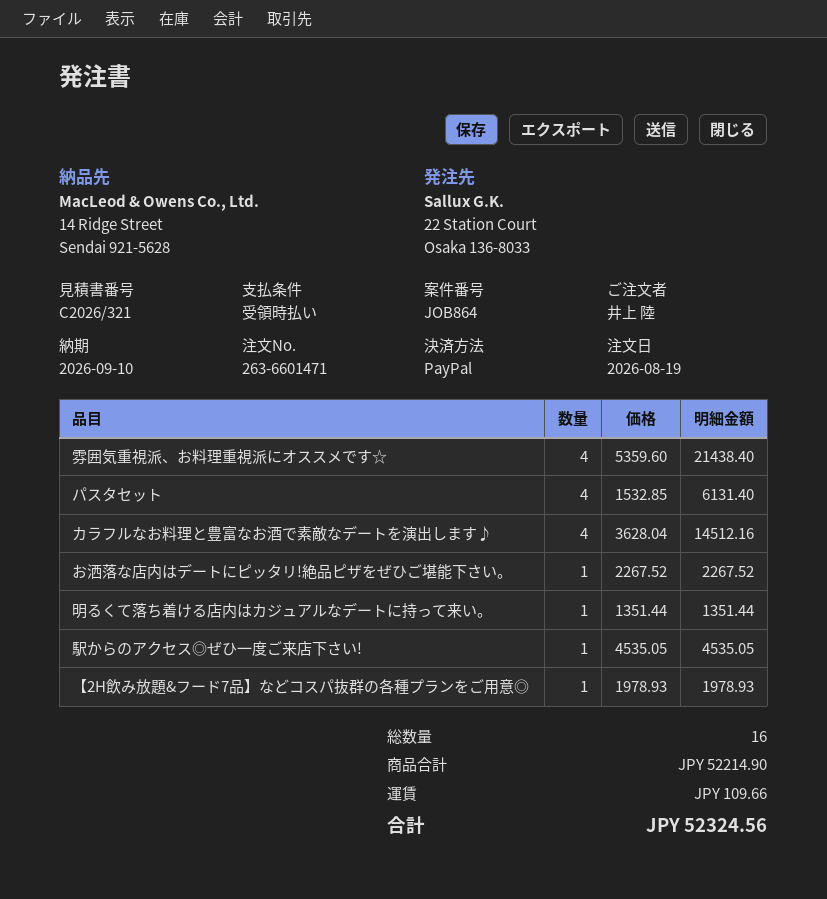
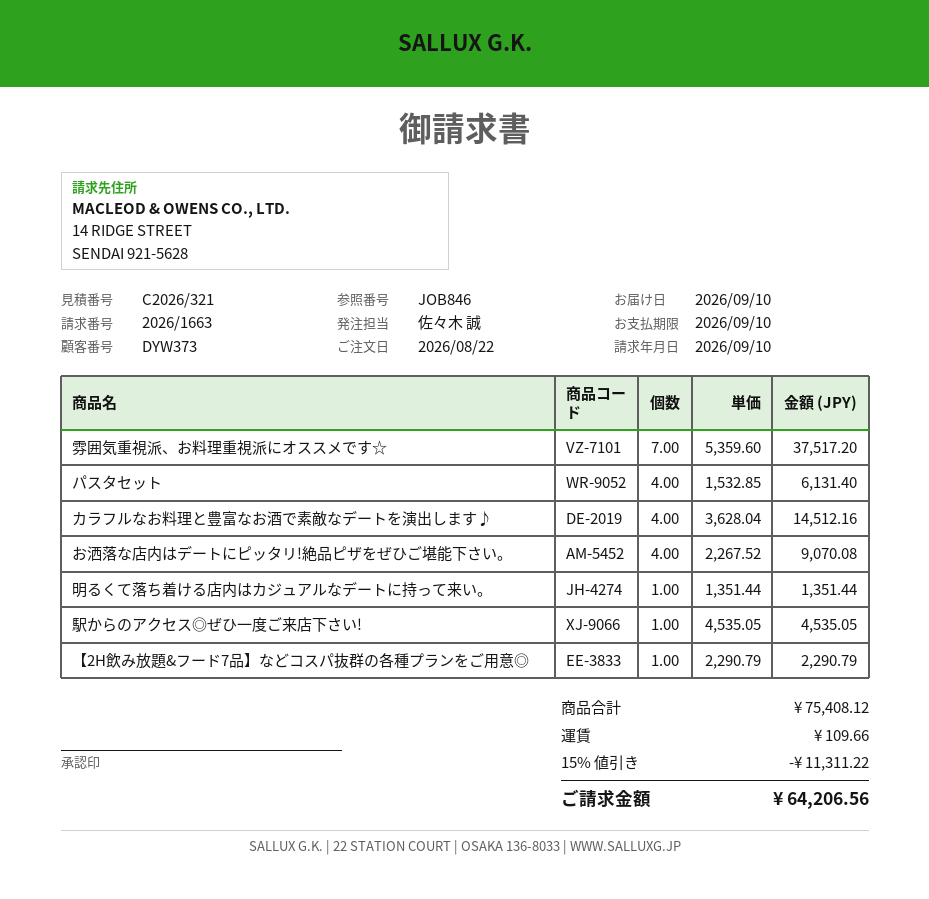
order date: 2026-08-19 -> 2026-08-22
reference: JOB864 -> JOB846
ordered by: 井上 陸 -> 佐々木 誠
雰囲気重視派、お料理重視派にオススメです☆: 4 x 5359.60 = 21438.40 -> 7 x 5359.60 = 37517.20
お洒落な店内はデートにピッタリ!絶品ピザをぜひご堪能下さい。: 1 x 2267.52 = 2267.52 -> 4 x 2267.52 = 9070.08
【2H飲み放題&フード7品】などコスパ抜群の各種プランをご用意◎: 1 x 1978.93 = 1978.93 -> 1 x 2290.79 = 2290.79
subtotal: 52214.90 -> 75408.12
discount: none -> 15% = 11311.22
total: 52324.56 -> 64206.56

